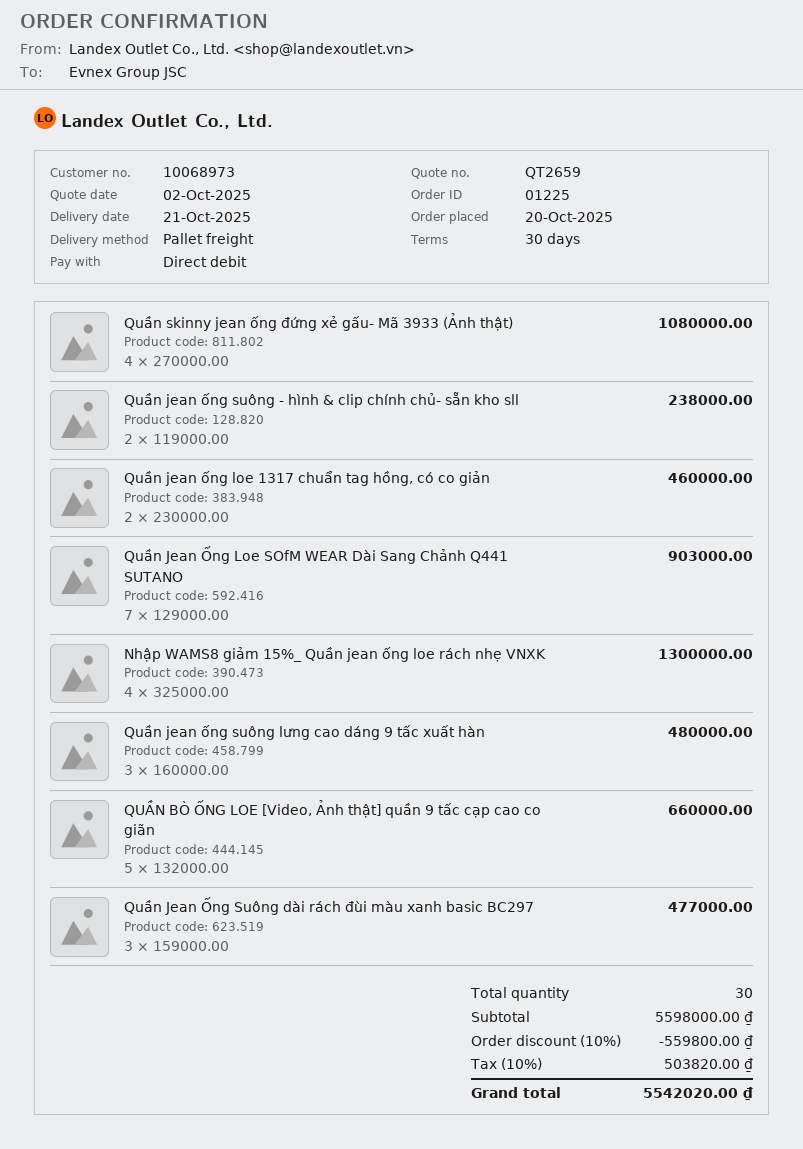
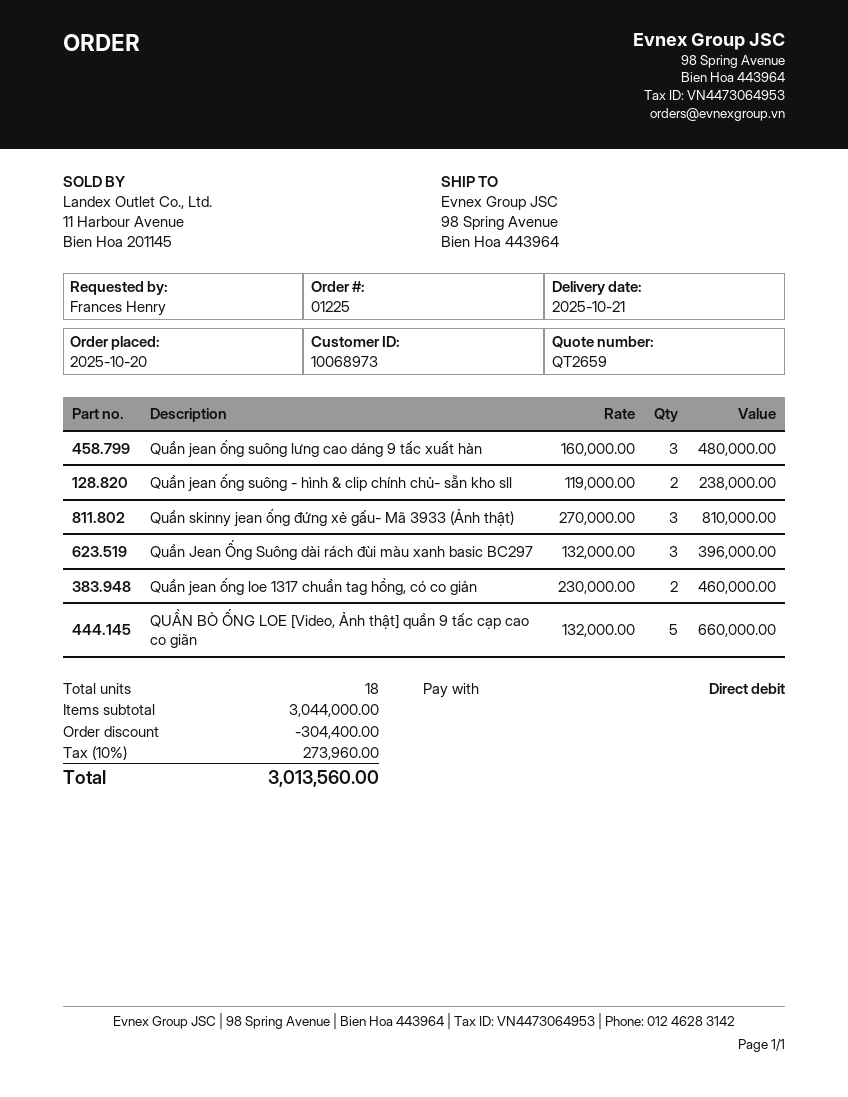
Quần skinny jean ống đứng xẻ gấu- Mã 3933 (Ảnh thật): 4 x 270000.00 = 1080000.00 -> 3 x 270000.00 = 810000.00
Quần Jean Ống Loe SOfM WEAR Dài Sang Chảnh Q441 SUTANO: 7 x 129000.00 = 903000.00 -> none
Nhập WAMS8 giảm 15%_ Quần jean ống loe rách nhẹ VNXK: 4 x 325000.00 = 1300000.00 -> none
Quần Jean Ống Suông dài rách đùi màu xanh basic BC297: 3 x 159000.00 = 477000.00 -> 3 x 132000.00 = 396000.00
total quantity: 30 -> 18
subtotal: 5598000.00 -> 3044000.00
discount: 559800.00 -> 304400.00
tax: 10% = 503820.00 -> 10% = 273960.00
total: 5542020.00 -> 3013560.00

